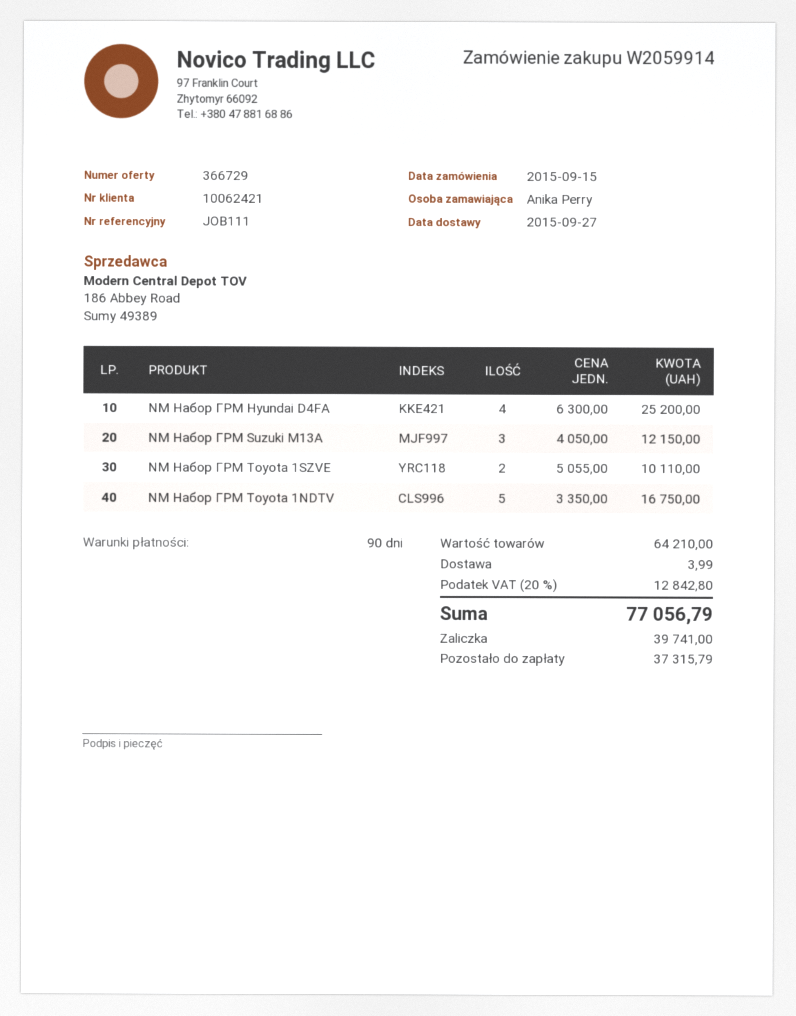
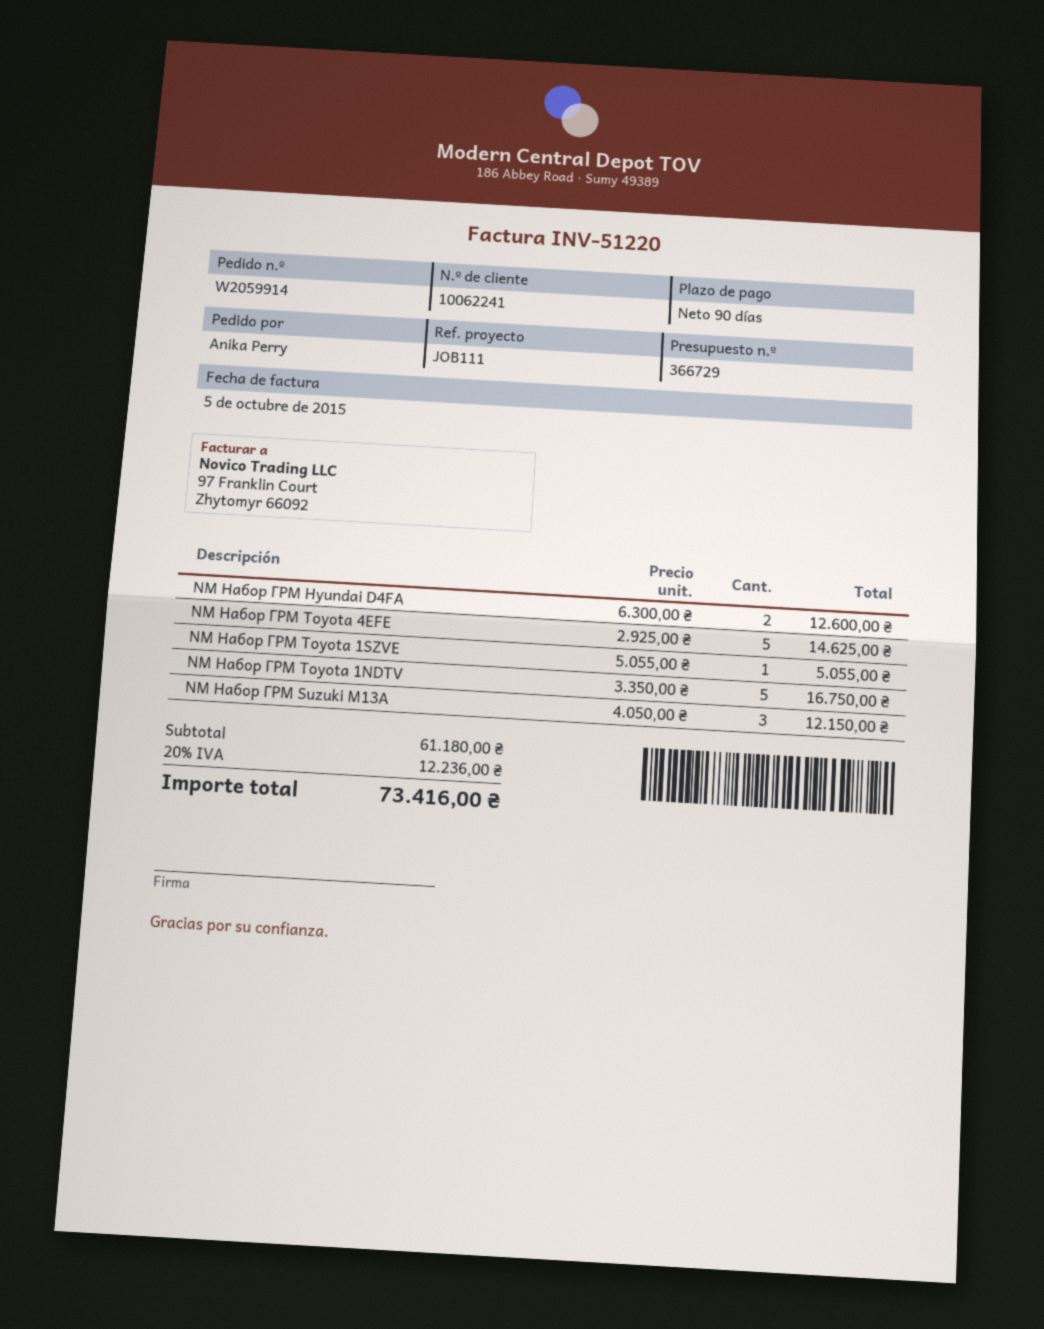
customer number: 10062421 -> 10062241
NM Набор ГРМ Hyundai D4FA: 4 x 6300.00 = 25200.00 -> 2 x 6300.00 = 12600.00
NM Набор ГРМ Toyota 1SZVE: 2 x 5055.00 = 10110.00 -> 1 x 5055.00 = 5055.00
NM Набор ГРМ Toyota 4EFE: none -> 5 x 2925.00 = 14625.00
subtotal: 64210.00 -> 61180.00
shipping: 3.99 -> none
tax: 20% = 12842.80 -> 20% = 12236.00
total: 77056.79 -> 73416.00

